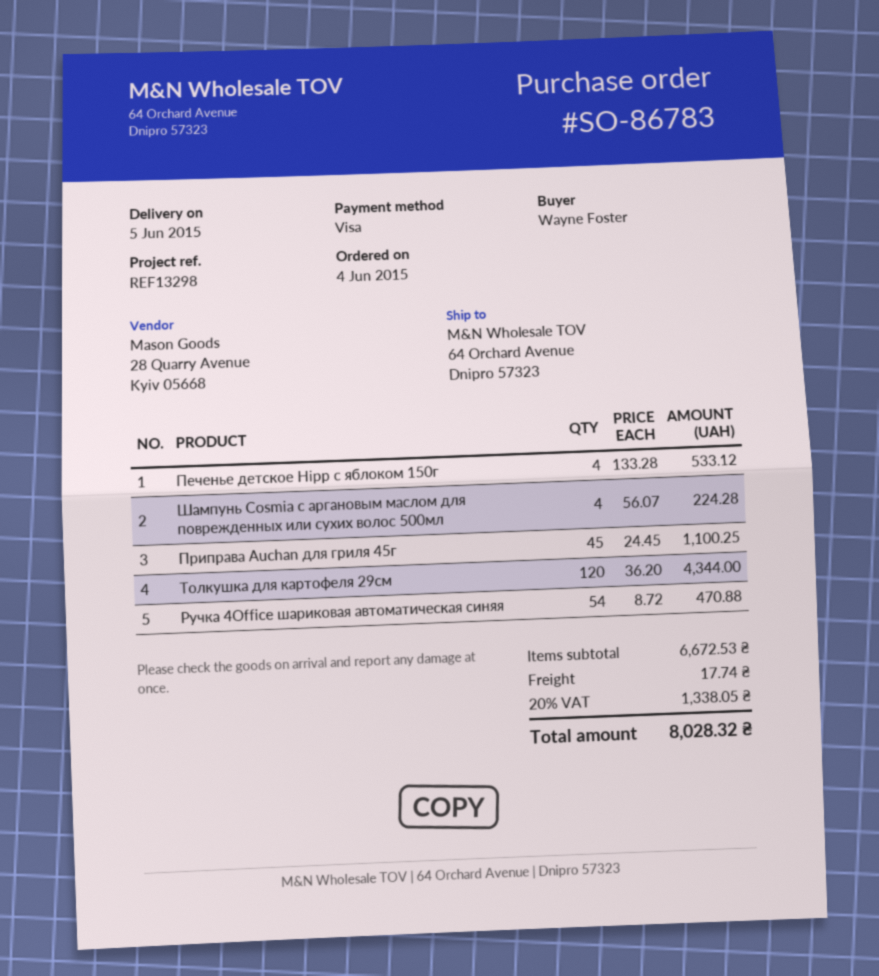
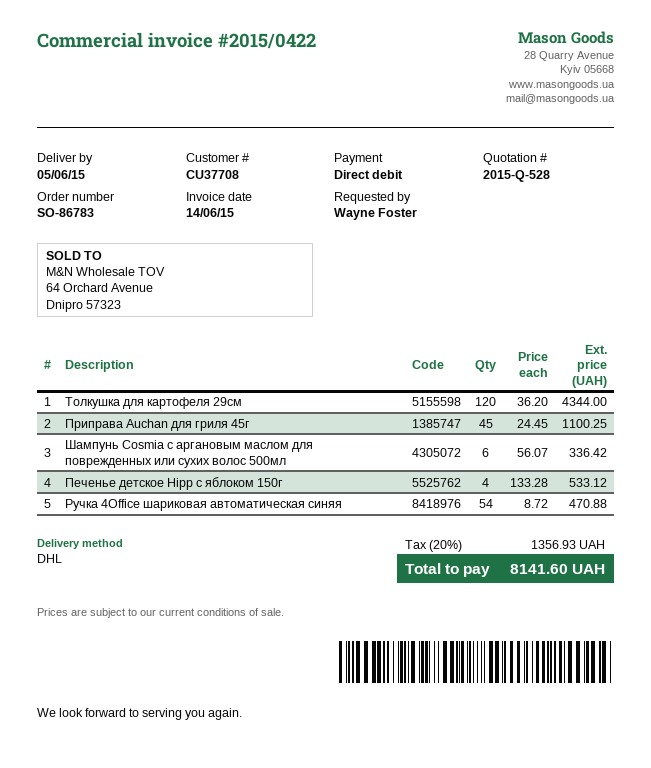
payment method: Visa -> direct debit
Шампунь Cosmia с аргановым маслом для поврежденных или сухих волос 500мл: 4 x 56.07 = 224.28 -> 6 x 56.07 = 336.42
shipping: 17.74 -> none
tax: 20% = 1338.05 -> 20% = 1356.93
total: 8028.32 -> 8141.60

